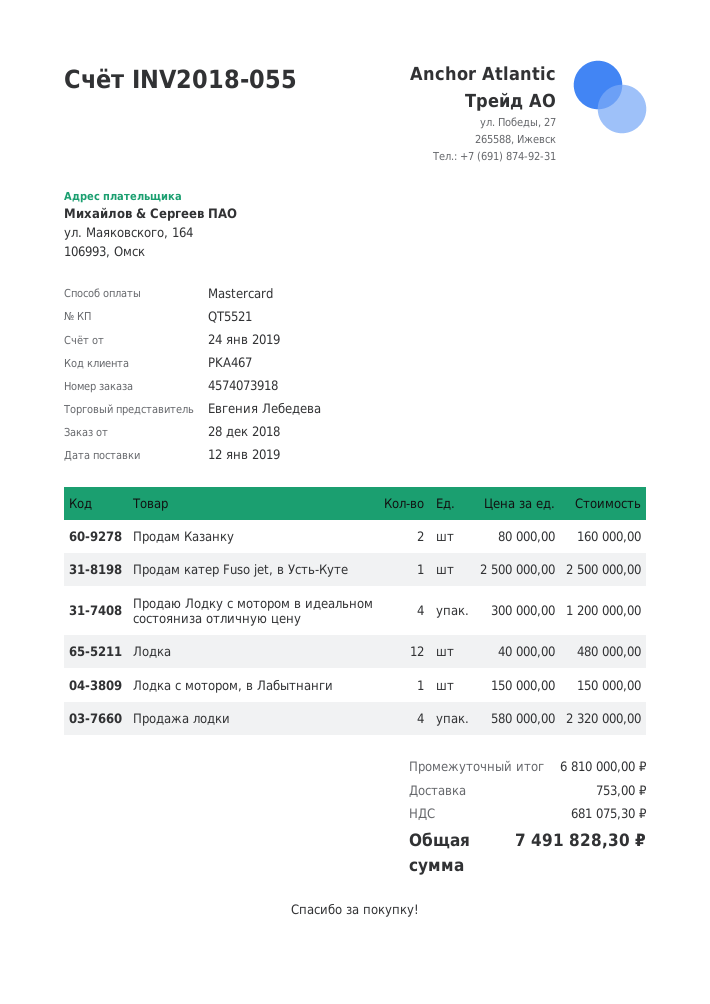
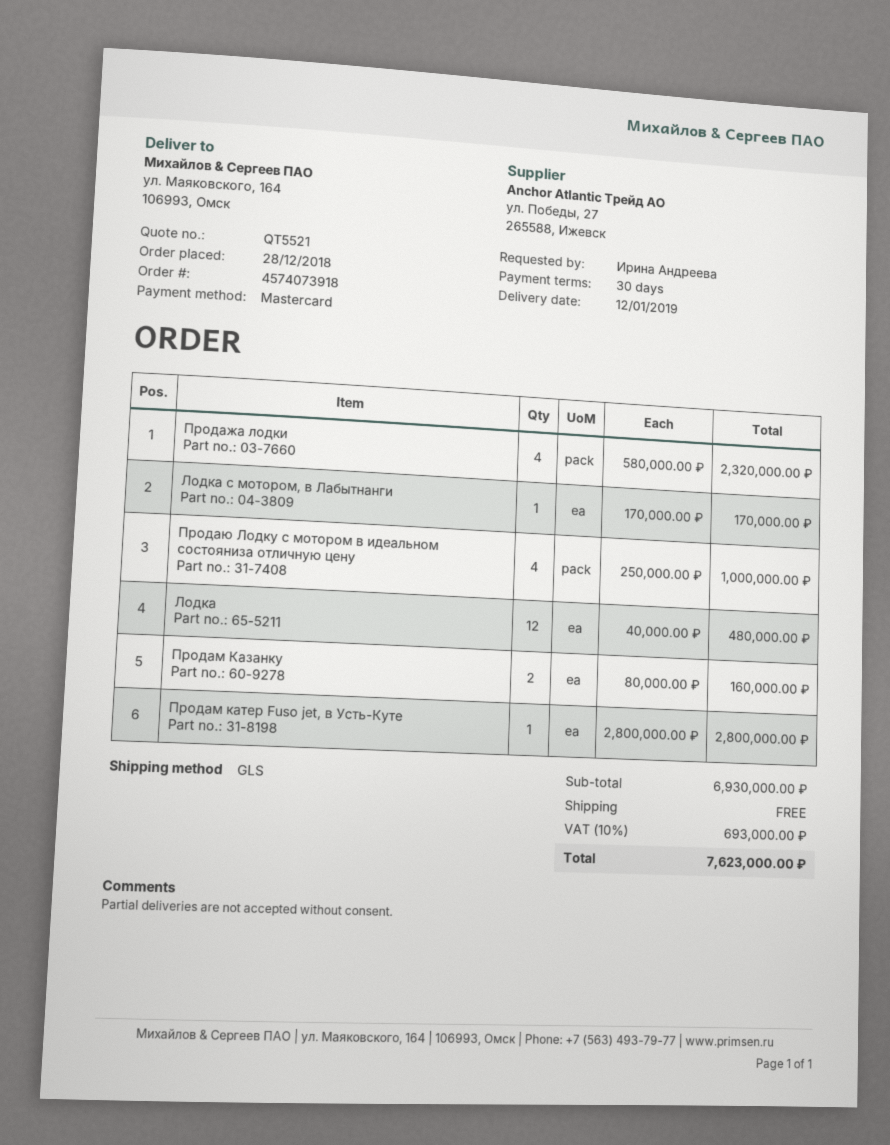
Продам катер Fuso jet, в Усть-Куте: 1 x 2500000.00 = 2500000.00 -> 1 x 2800000.00 = 2800000.00
Продаю Лодку с мотором в идеальном состояниза отличную цену: 4 x 300000.00 = 1200000.00 -> 4 x 250000.00 = 1000000.00
Лодка с мотором, в Лабытнанги: 1 x 150000.00 = 150000.00 -> 1 x 170000.00 = 170000.00
subtotal: 6810000.00 -> 6930000.00
shipping: 753.00 -> 0.00
tax: 681075.30 -> 693000.00
total: 7491828.30 -> 7623000.00

